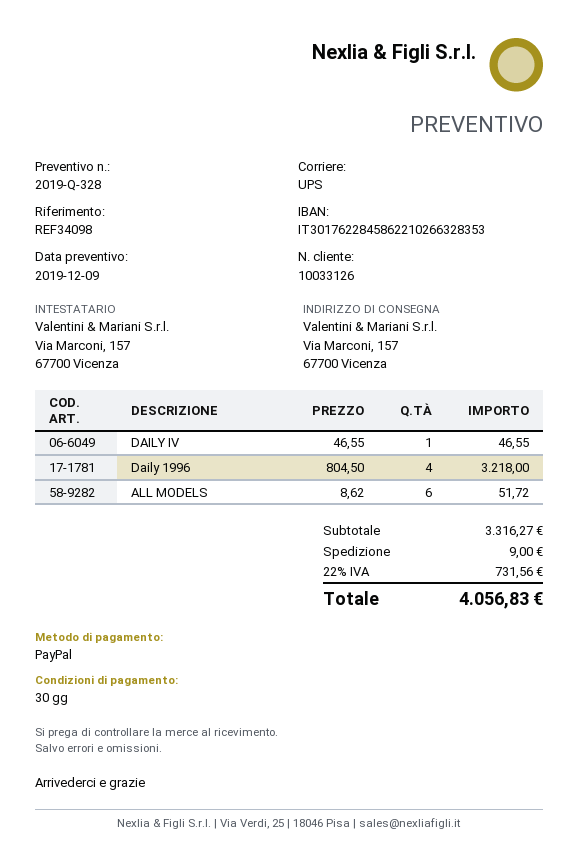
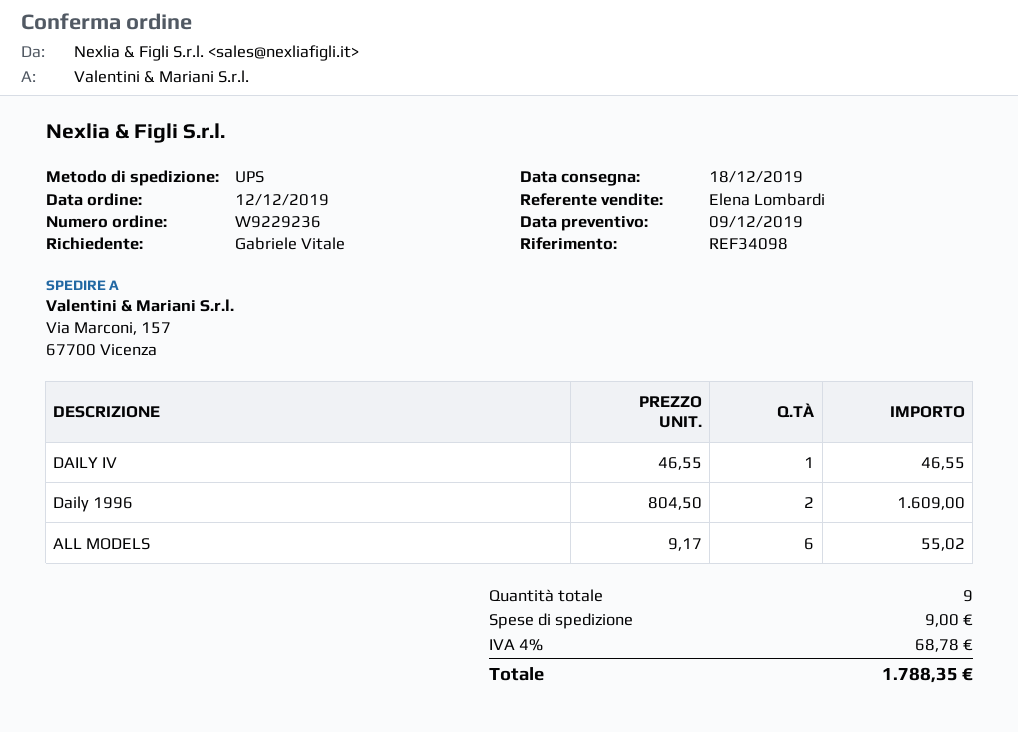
Daily 1996: 4 x 804.50 = 3218.00 -> 2 x 804.50 = 1609.00
ALL MODELS: 6 x 8.62 = 51.72 -> 6 x 9.17 = 55.02
tax: 22% = 731.56 -> 4% = 68.78
total: 4056.83 -> 1788.35

